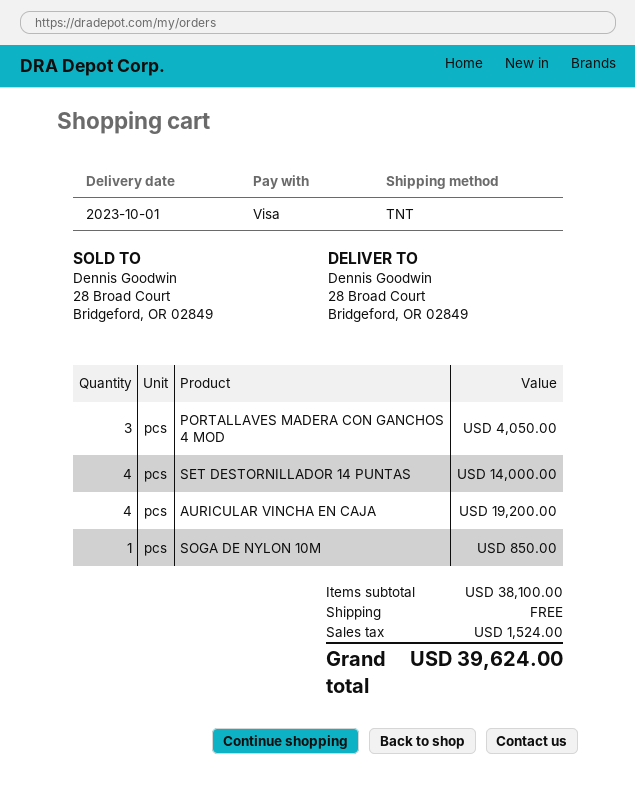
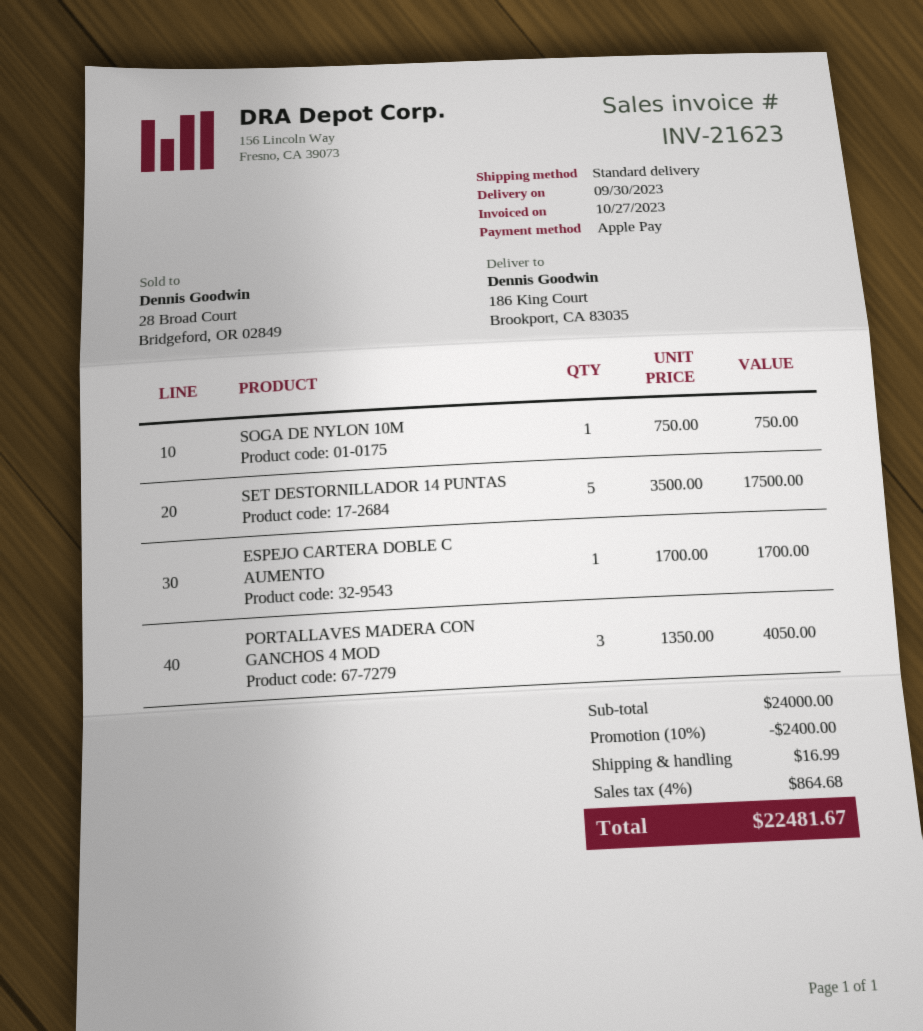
delivery date: 2023-10-01 -> 2023-09-30
payment method: Visa -> Apple Pay
shipping method: TNT -> standard
ship to: 28 Broad Court, Bridgeford, OR 02849 -> 186 King Court, Brookport, CA 83035
SET DESTORNILLADOR 14 PUNTAS: 4 for 14000.00 -> 5 for 17500.00
AURICULAR VINCHA EN CAJA: 4 for 19200.00 -> none
SOGA DE NYLON 10M: 1 for 850.00 -> 1 for 750.00
ESPEJO CARTERA DOBLE C AUMENTO: none -> 1 for 1700.00
subtotal: 38100.00 -> 24000.00
discount: none -> 10% = 2400.00
shipping: 0.00 -> 16.99
tax: 1524.00 -> 864.68
total: 39624.00 -> 22481.67

